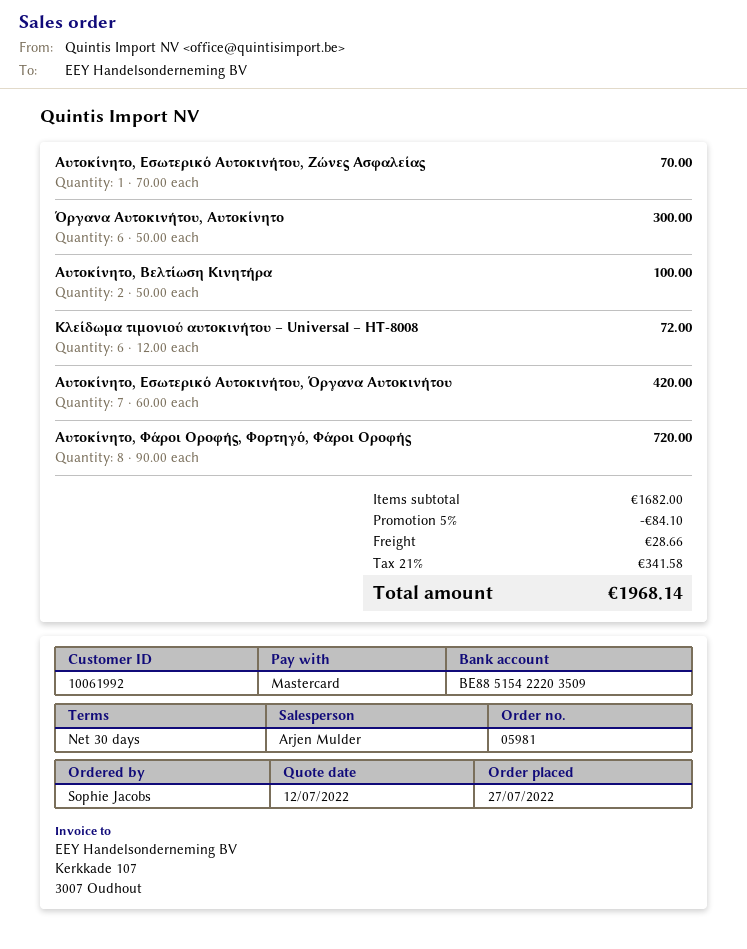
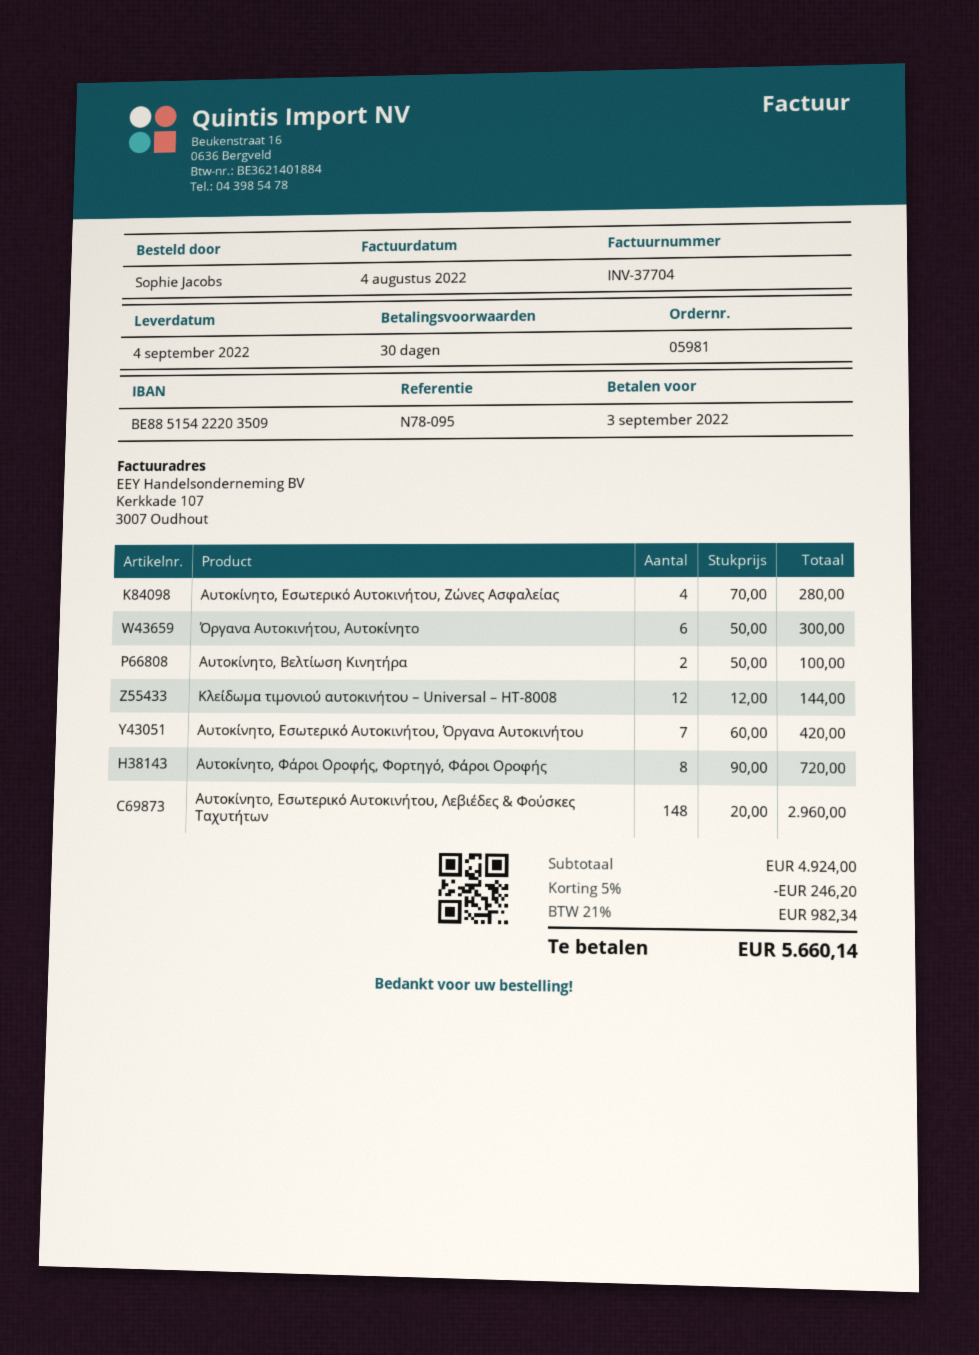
Αυτοκίνητο, Εσωτερικό Αυτοκινήτου, Ζώνες Ασφαλείας: 1 x 70.00 = 70.00 -> 4 x 70.00 = 280.00
Κλείδωμα τιμονιού αυτοκινήτου – Universal – HT-8008: 6 x 12.00 = 72.00 -> 12 x 12.00 = 144.00
Αυτοκίνητο, Εσωτερικό Αυτοκινήτου, Λεβιέδες & Φούσκες Ταχυτήτων: none -> 148 x 20.00 = 2960.00
subtotal: 1682.00 -> 4924.00
discount: 5% = 84.10 -> 5% = 246.20
shipping: 28.66 -> none
tax: 21% = 341.58 -> 21% = 982.34
total: 1968.14 -> 5660.14

